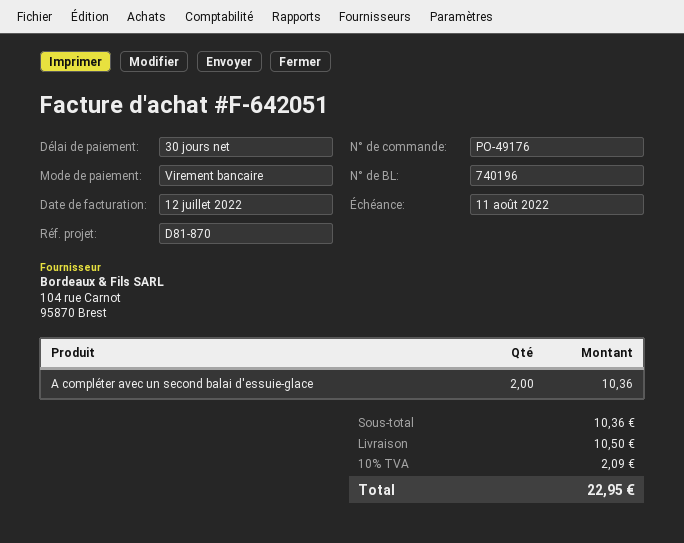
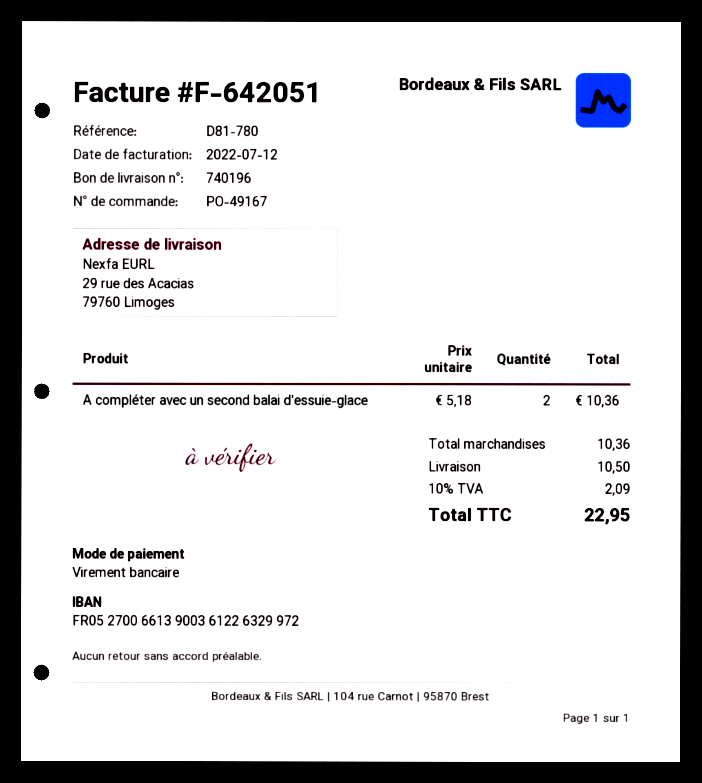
order number: PO-49176 -> PO-49167
reference: D81-870 -> D81-780

